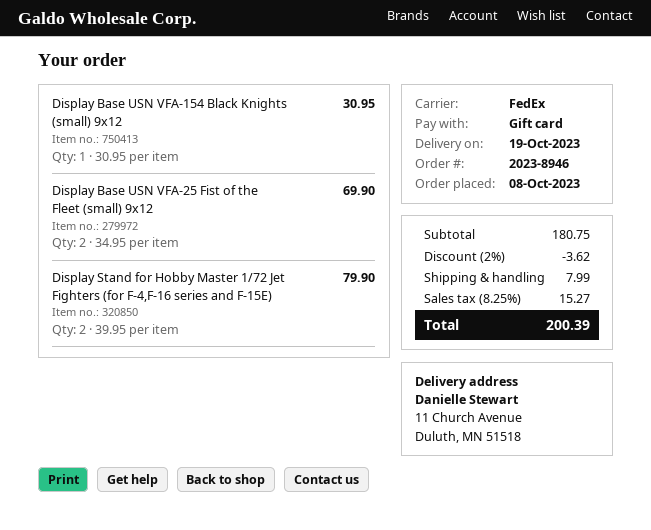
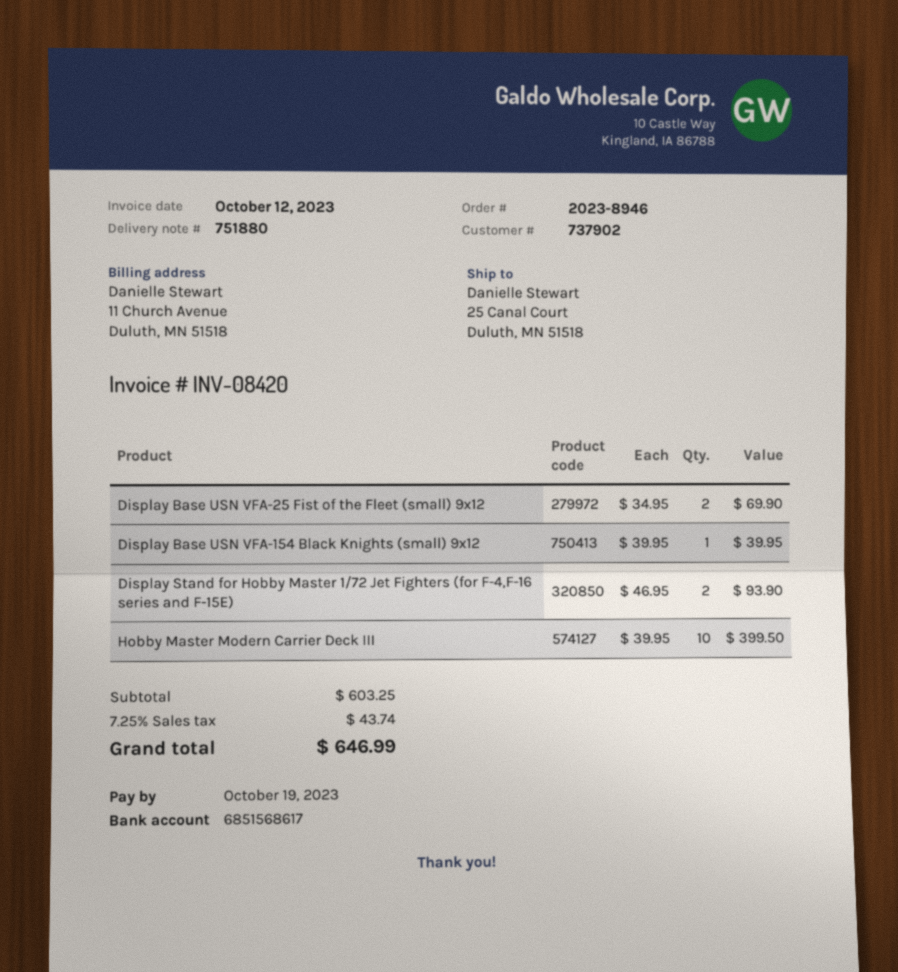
ship to: 11 Church Avenue, Duluth, MN 51518 -> 25 Canal Court, Duluth, MN 51518
Display Base USN VFA-154 Black Knights (small) 9x12: 1 x 30.95 = 30.95 -> 1 x 39.95 = 39.95
Display Stand for Hobby Master 1/72 Jet Fighters (for F-4,F-16 series and F-15E): 2 x 39.95 = 79.90 -> 2 x 46.95 = 93.90
Hobby Master Modern Carrier Deck III: none -> 10 x 39.95 = 399.50
subtotal: 180.75 -> 603.25
discount: 2% = 3.62 -> none
shipping: 7.99 -> none
tax: 8.25% = 15.27 -> 7.25% = 43.74
total: 200.39 -> 646.99

